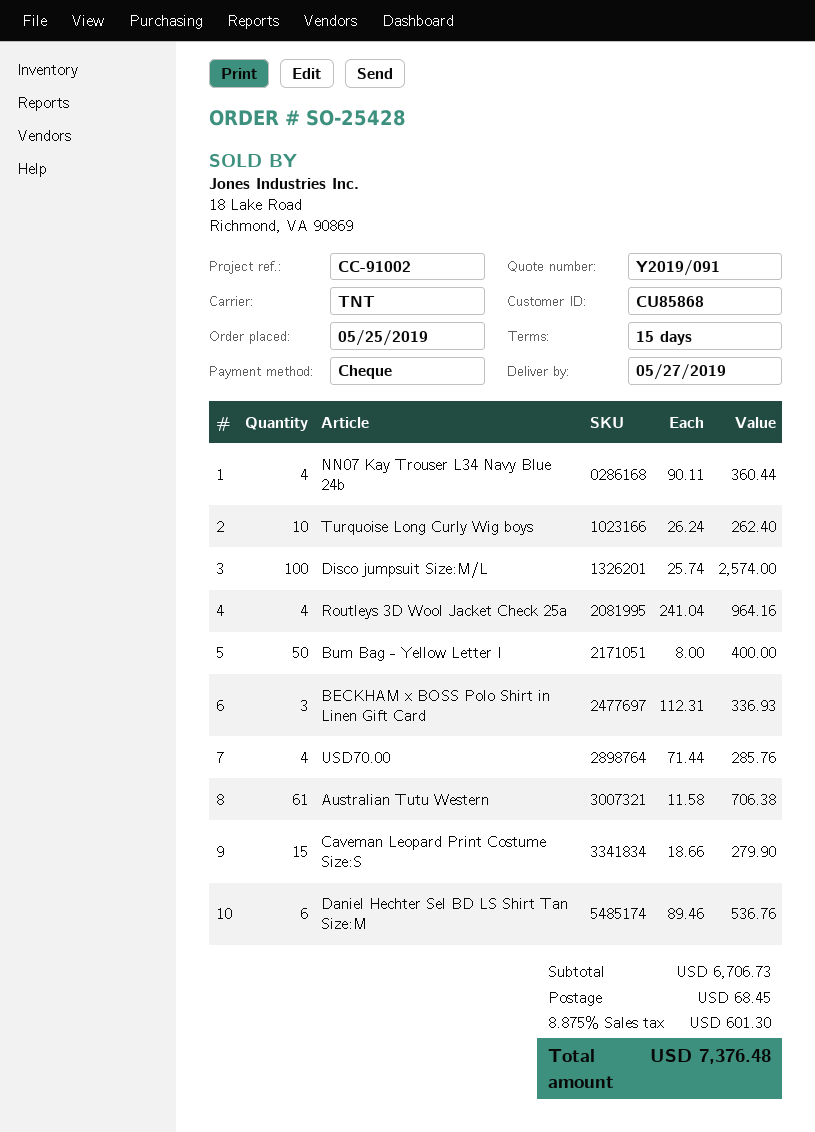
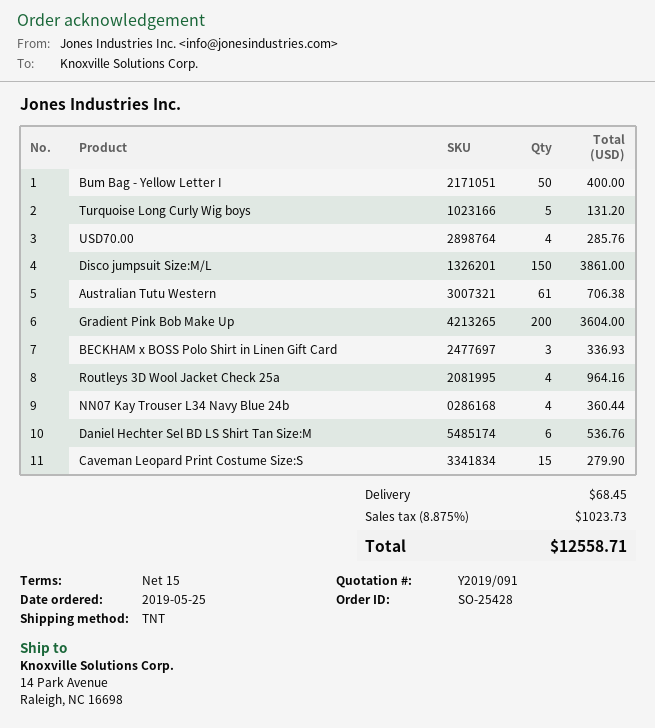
Turquoise Long Curly Wig boys: 10 for 262.40 -> 5 for 131.20
Disco jumpsuit Size:M/L: 100 for 2574.00 -> 150 for 3861.00
Gradient Pink Bob Make Up: none -> 200 for 3604.00
tax: 8.875% = 601.30 -> 8.875% = 1023.73
total: 7376.48 -> 12558.71

